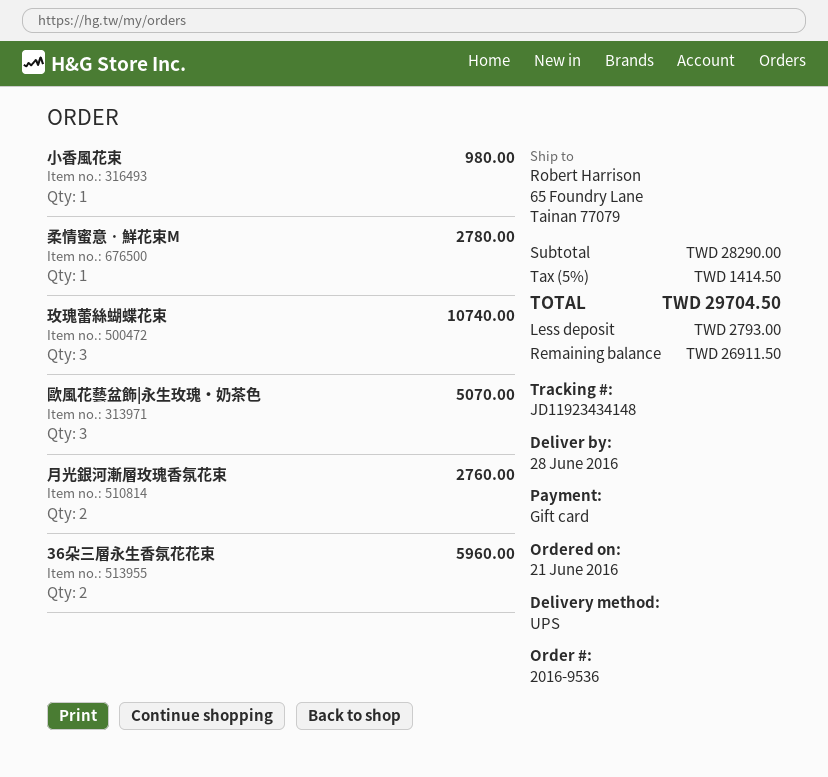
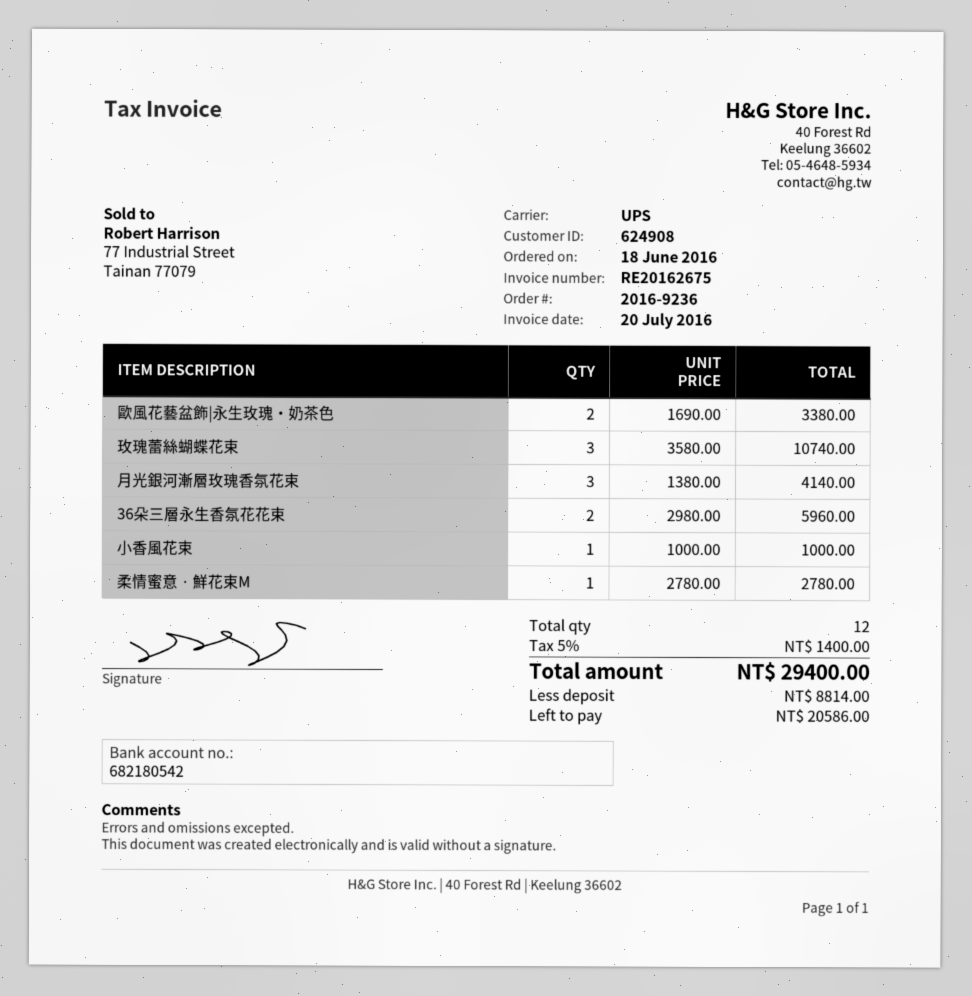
order number: 2016-9536 -> 2016-9236
order date: 2016-06-21 -> 2016-06-18
小香風花束: 1 for 980.00 -> 1 for 1000.00
歐風花藝盆飾|永生玫瑰・奶茶色: 3 for 5070.00 -> 2 for 3380.00
月光銀河漸層玫瑰香氛花束: 2 for 2760.00 -> 3 for 4140.00
tax: 5% = 1414.50 -> 5% = 1400.00
total: 29704.50 -> 29400.00
deposit: 2793.00 -> 8814.00
balance: 26911.50 -> 20586.00

